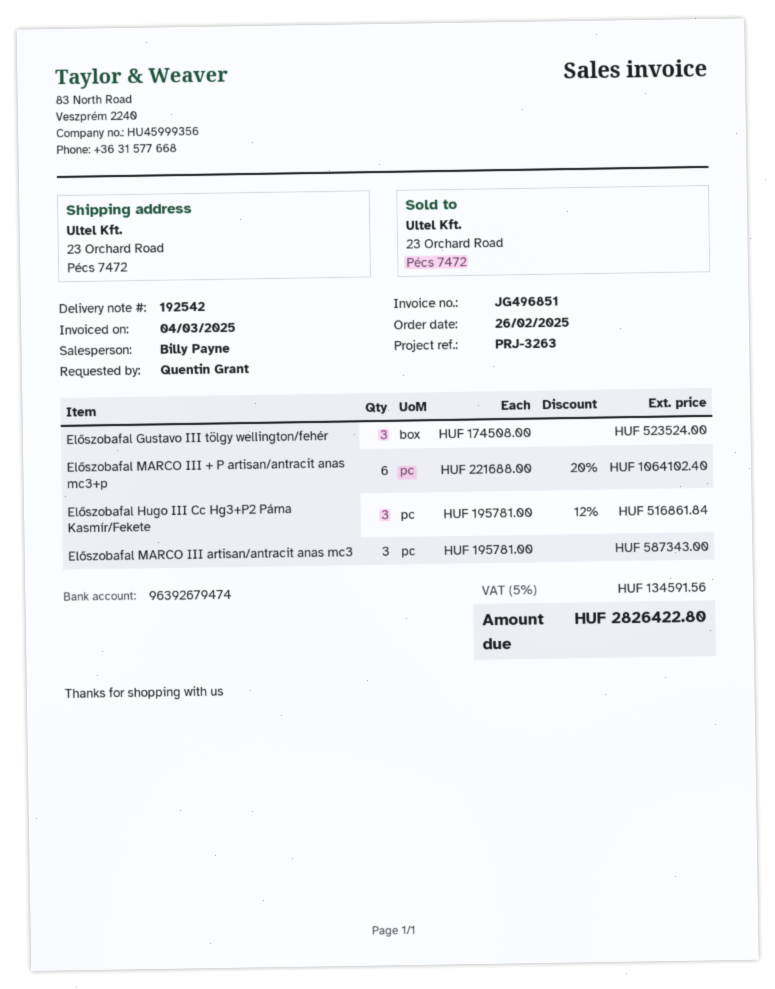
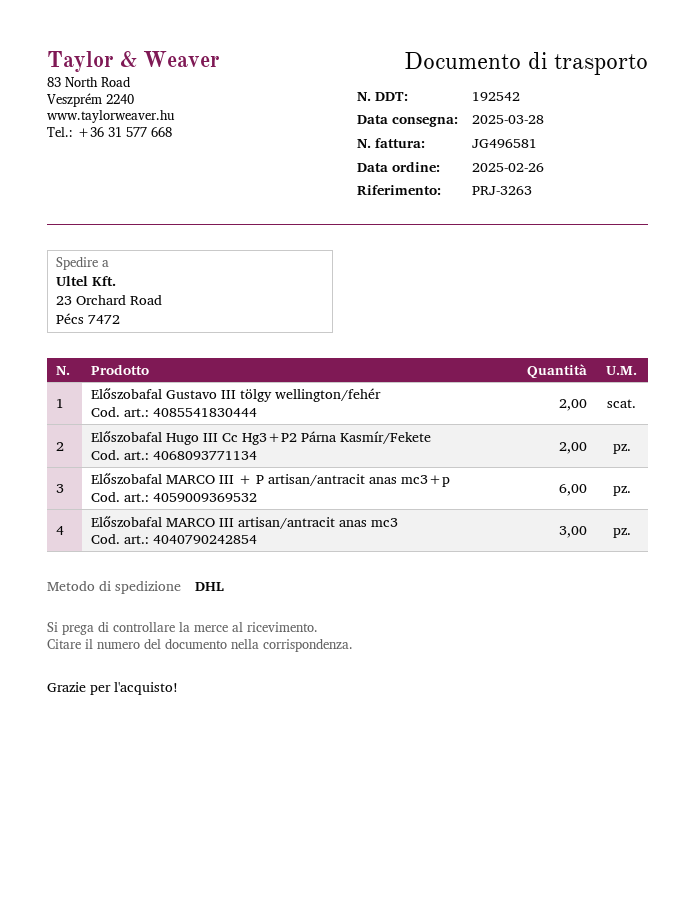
invoice number: JG496851 -> JG496581
Előszobafal Gustavo III tölgy wellington/fehér: 3 -> 2
Előszobafal Hugo III Cc Hg3+P2 Párna Kasmír/Fekete: 3 -> 2

